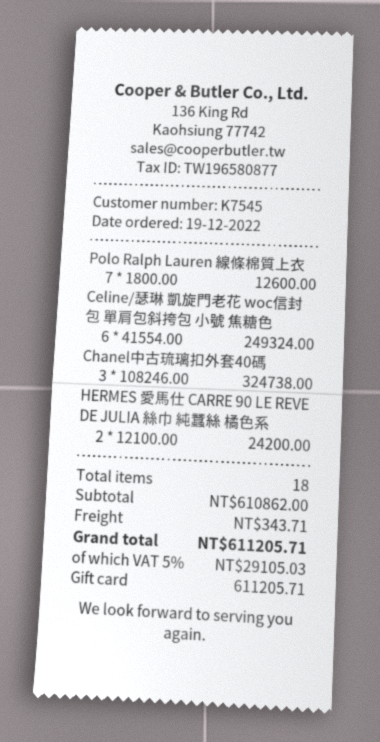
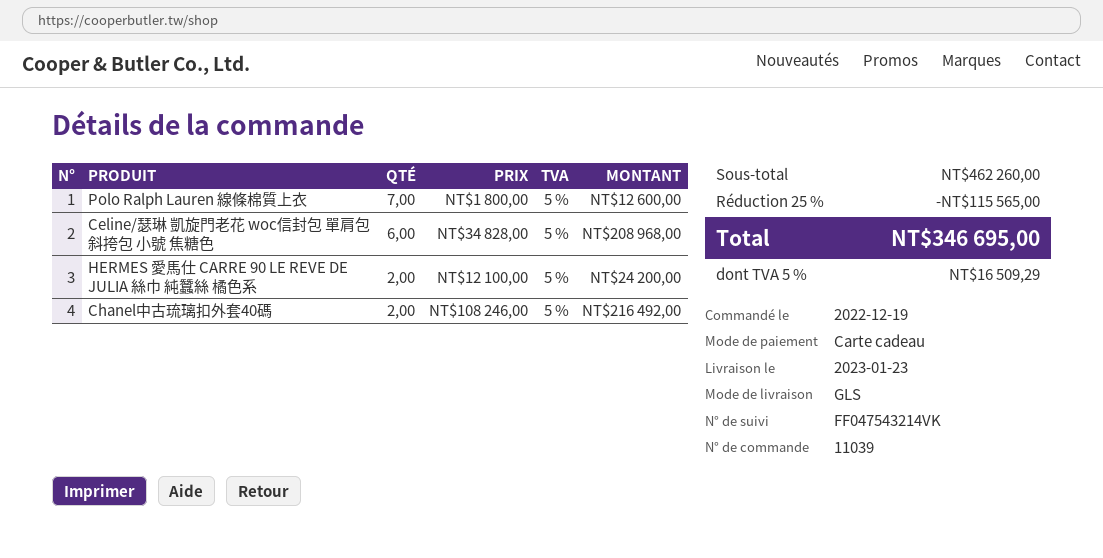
Celine/瑟琳 凱旋門老花 woc信封包 單肩包斜挎包 小號 焦糖色: 6 x 41554.00 = 249324.00 -> 6 x 34828.00 = 208968.00
Chanel中古琉璃扣外套40碼: 3 x 108246.00 = 324738.00 -> 2 x 108246.00 = 216492.00
subtotal: 610862.00 -> 462260.00
discount: none -> 25% = 115565.00
shipping: 343.71 -> none
tax: 5% = 29105.03 -> 5% = 16509.29
total: 611205.71 -> 346695.00

